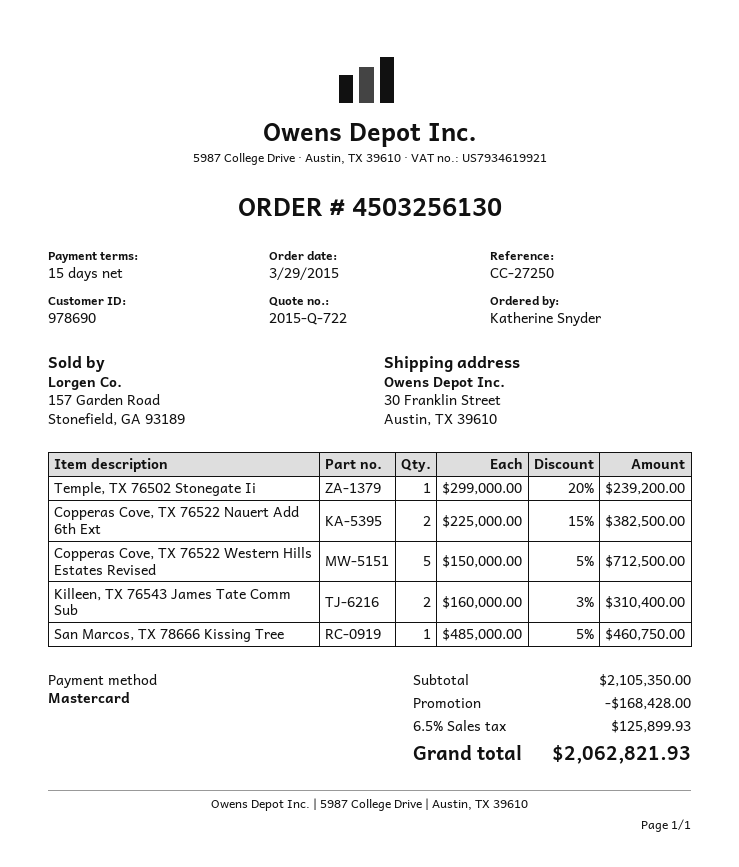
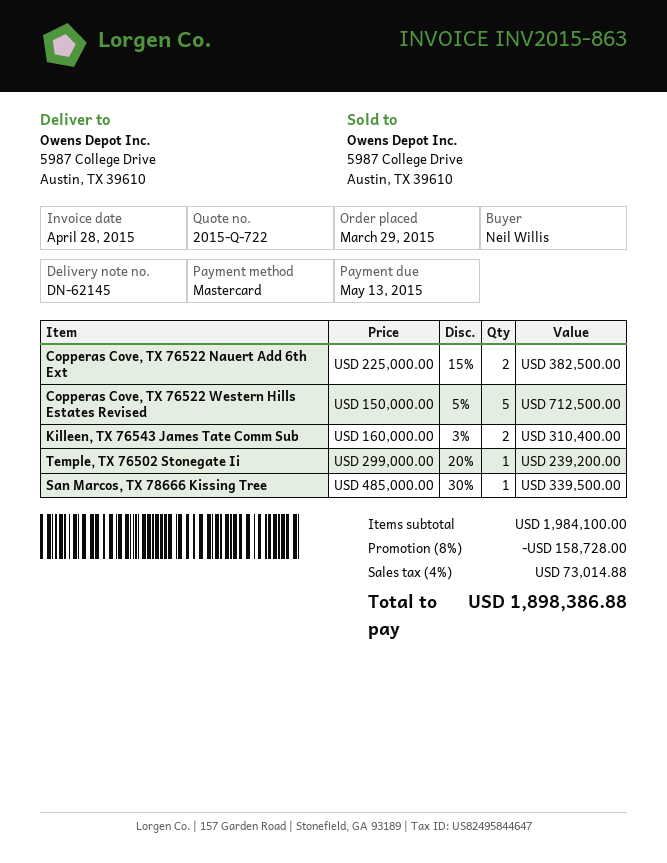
ordered by: Katherine Snyder -> Neil Willis
ship to: 30 Franklin Street, Austin, TX 39610 -> 5987 College Drive, Austin, TX 39610
San Marcos, TX 78666 Kissing Tree: 1 x 485000.00 - 5% = 460750.00 -> 1 x 485000.00 - 30% = 339500.00
subtotal: 2105350.00 -> 1984100.00
discount: 168428.00 -> 158728.00
tax: 6.5% = 125899.93 -> 4% = 73014.88
total: 2062821.93 -> 1898386.88

